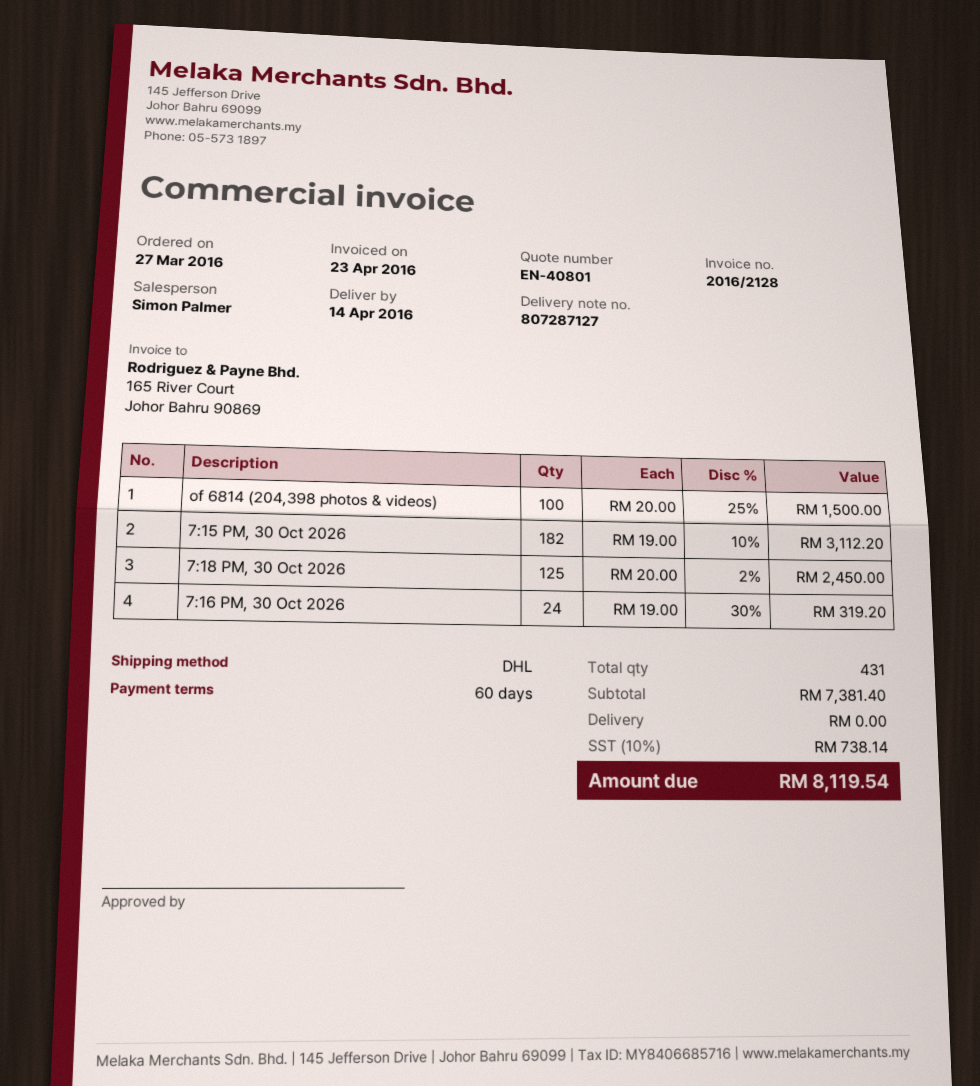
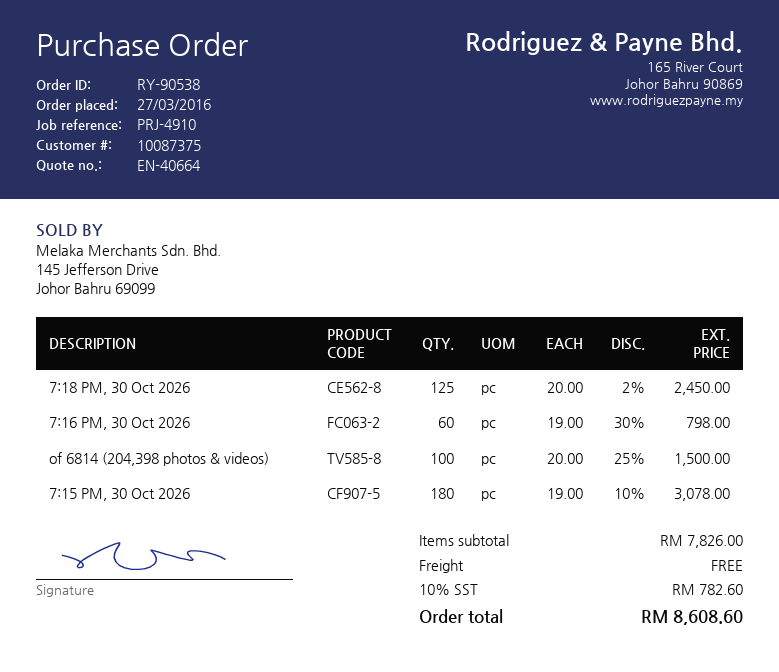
quote number: EN-40801 -> EN-40664
7:15 PM, 30 Oct 2026: 182 x 19.00 - 10% = 3112.20 -> 180 x 19.00 - 10% = 3078.00
7:16 PM, 30 Oct 2026: 24 x 19.00 - 30% = 319.20 -> 60 x 19.00 - 30% = 798.00
subtotal: 7381.40 -> 7826.00
tax: 10% = 738.14 -> 10% = 782.60
total: 8119.54 -> 8608.60

